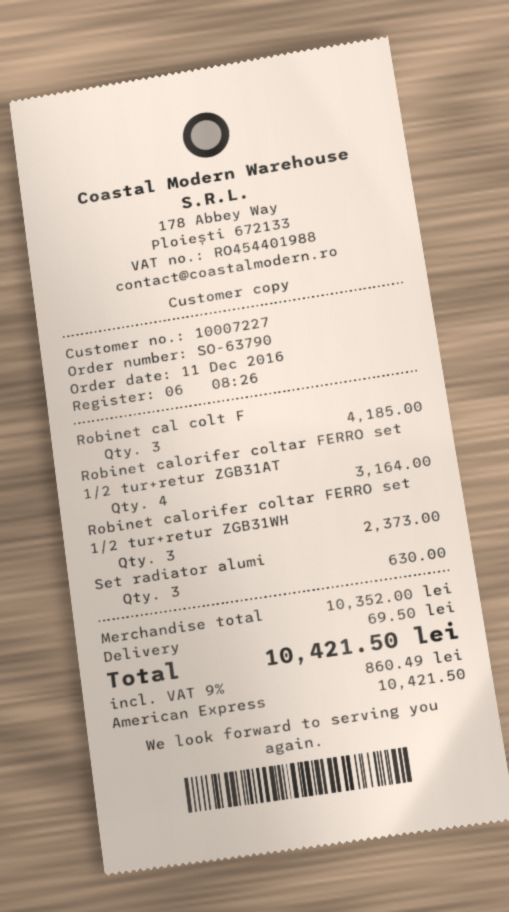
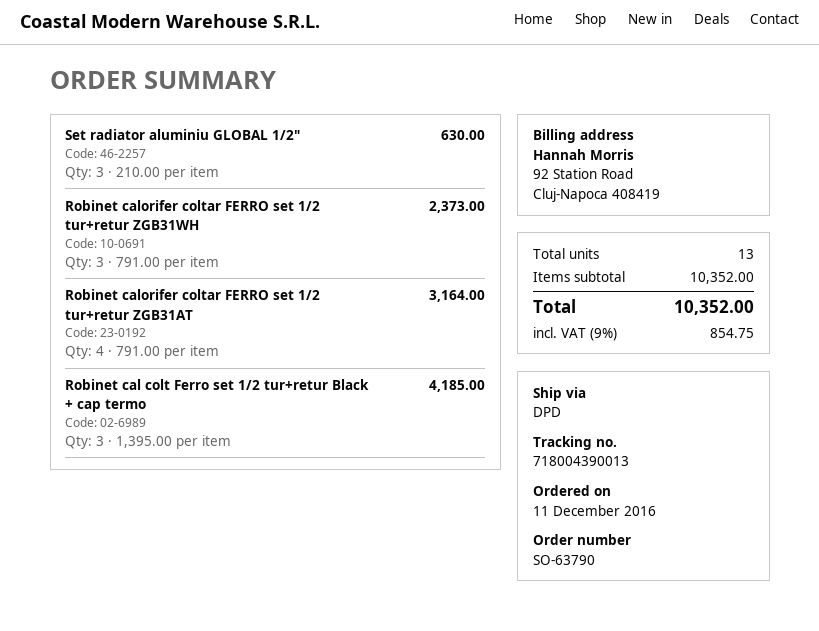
shipping: 69.50 -> none
tax: 9% = 860.49 -> 9% = 854.75
total: 10421.50 -> 10352.00

